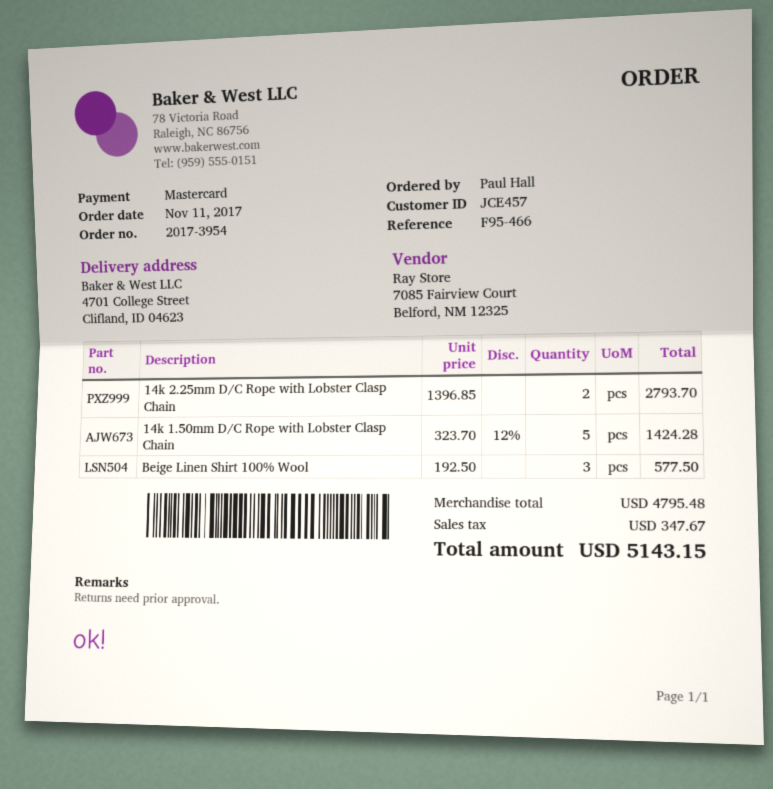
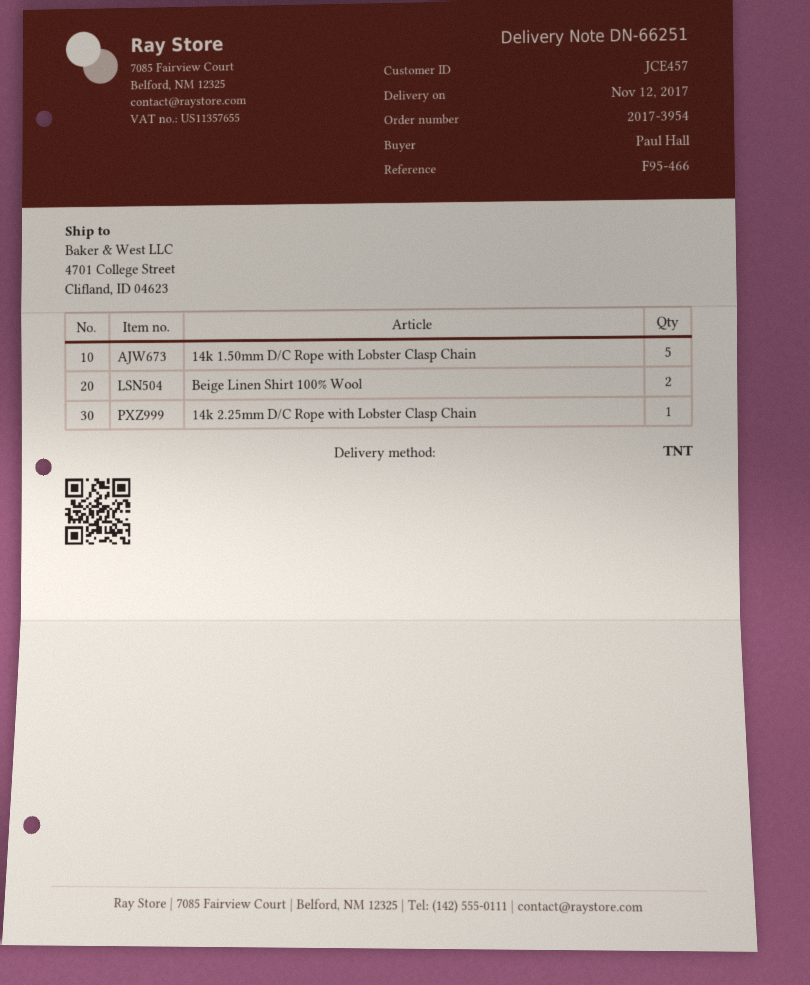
14k 2.25mm D/C Rope with Lobster Clasp Chain: 2 -> 1
Beige Linen Shirt 100% Wool: 3 -> 2

